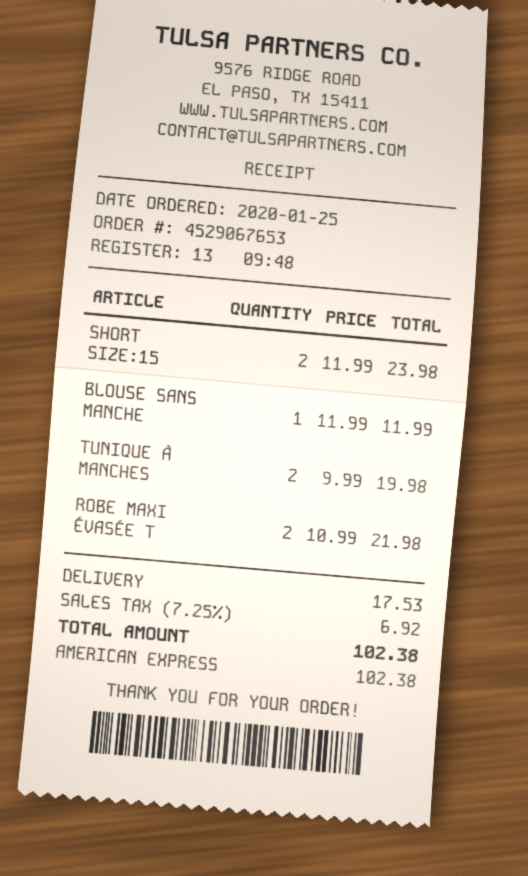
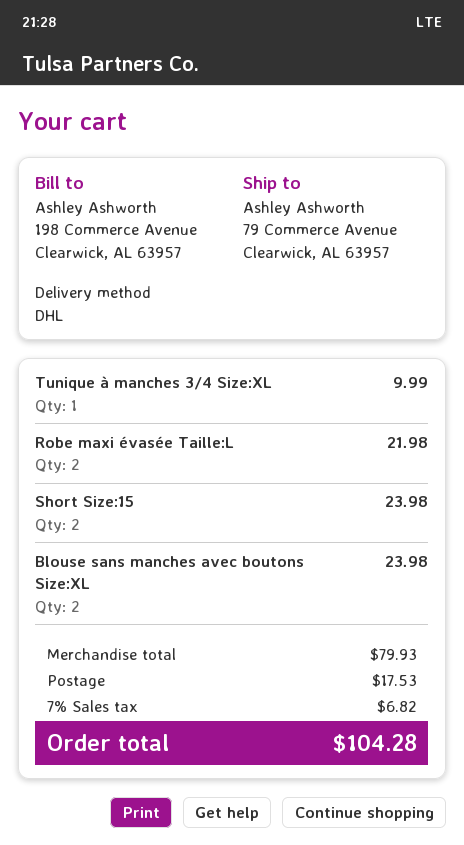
BLOUSE SANS MANCHE: 1 for 11.99 -> 2 for 23.98
TUNIQUE À MANCHES: 2 for 19.98 -> 1 for 9.99
tax: 7.25% = 6.92 -> 7% = 6.82
total: 102.38 -> 104.28

